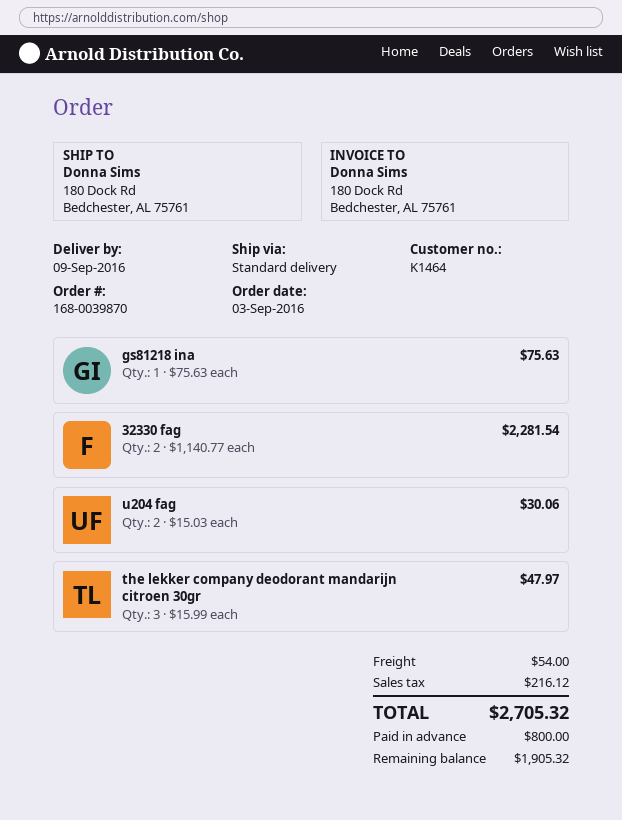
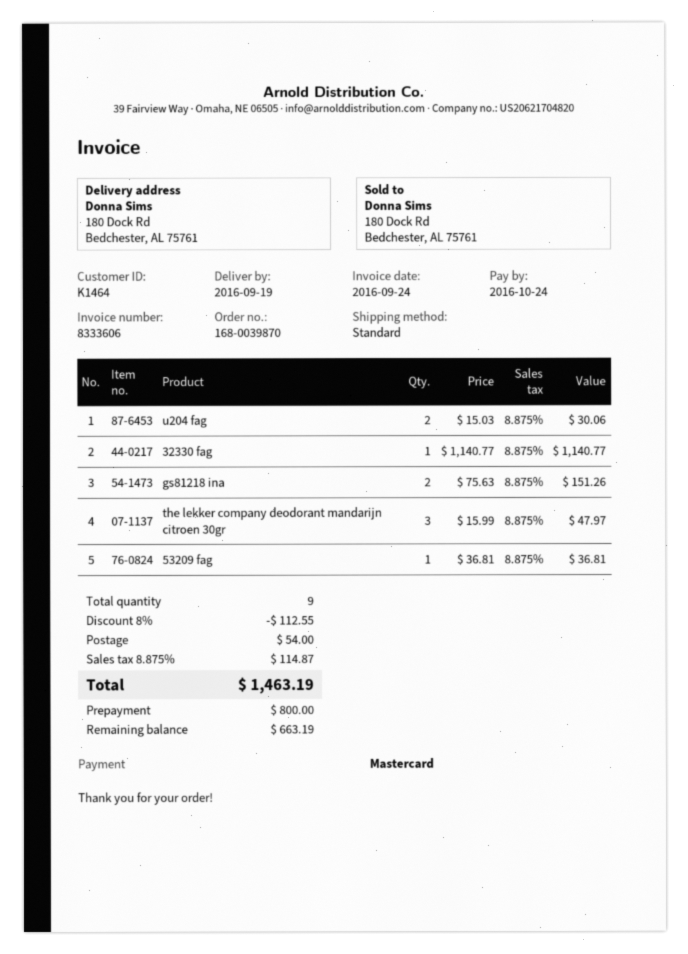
delivery date: 2016-09-09 -> 2016-09-19
gs81218 ina: 1 x 75.63 = 75.63 -> 2 x 75.63 = 151.26
32330 fag: 2 x 1140.77 = 2281.54 -> 1 x 1140.77 = 1140.77
53209 fag: none -> 1 x 36.81 = 36.81
discount: none -> 8% = 112.55
tax: 216.12 -> 114.87
total: 2705.32 -> 1463.19
balance: 1905.32 -> 663.19

